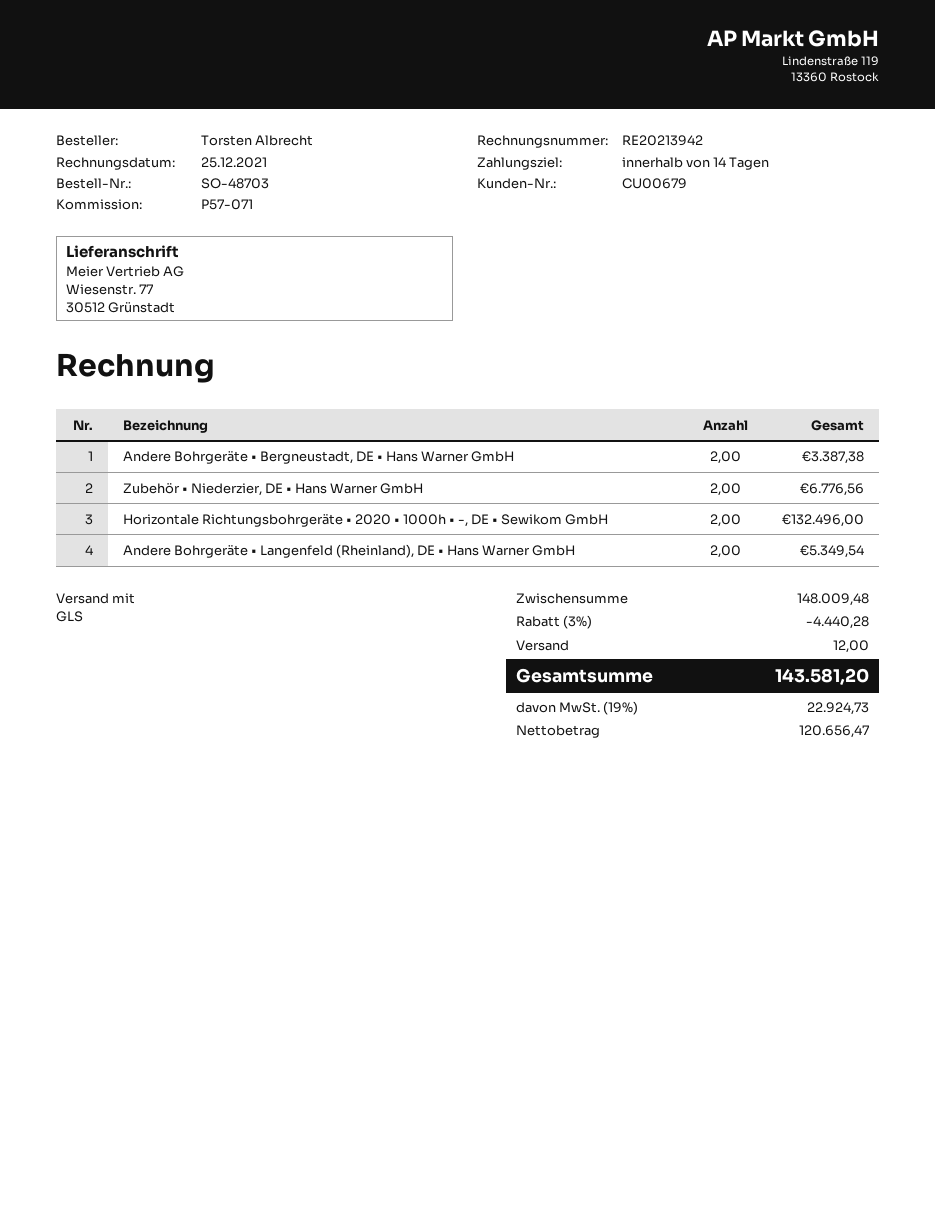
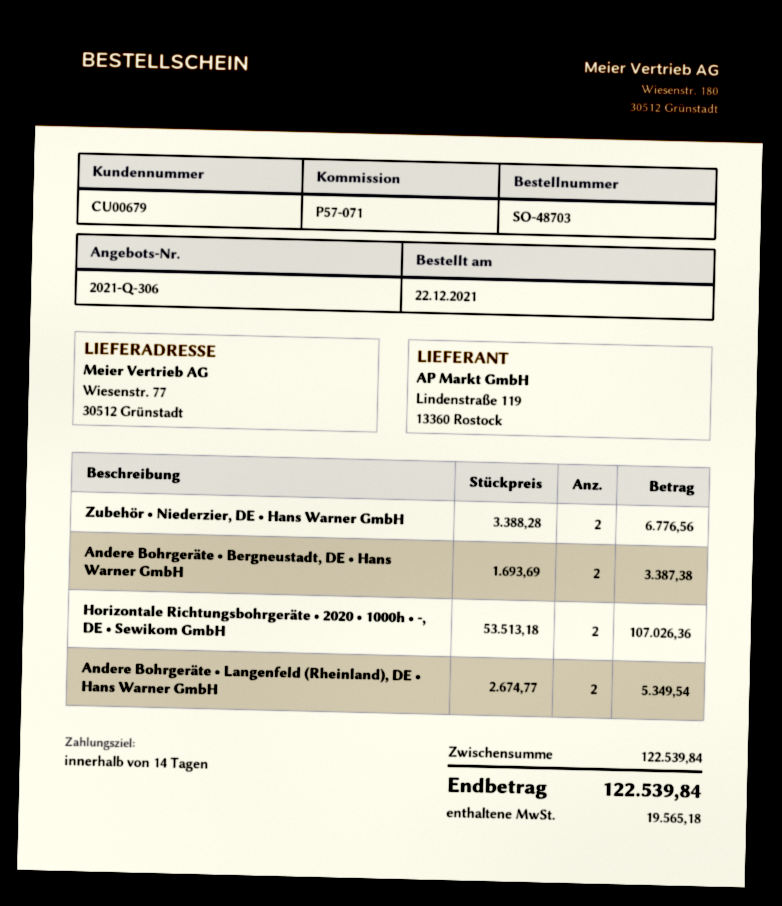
Horizontale Richtungsbohrgeräte • 2020 • 1000h • -, DE • Sewikom GmbH: 2 for 132496.00 -> 2 for 107026.36
subtotal: 148009.48 -> 122539.84
discount: 3% = 4440.28 -> none
shipping: 12.00 -> none
tax: 22924.73 -> 19565.18
total: 143581.20 -> 122539.84

